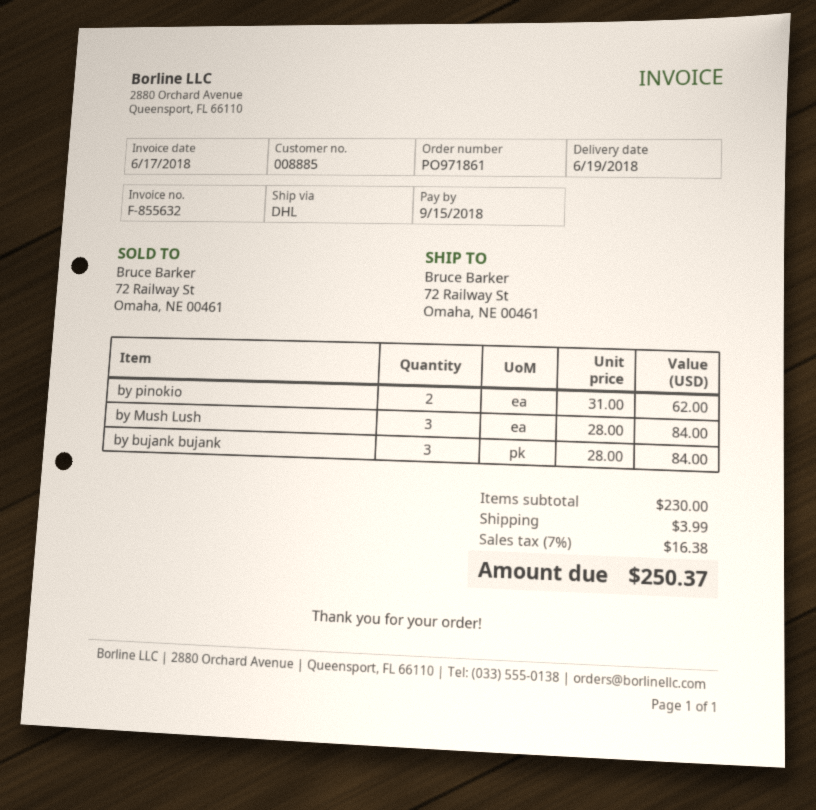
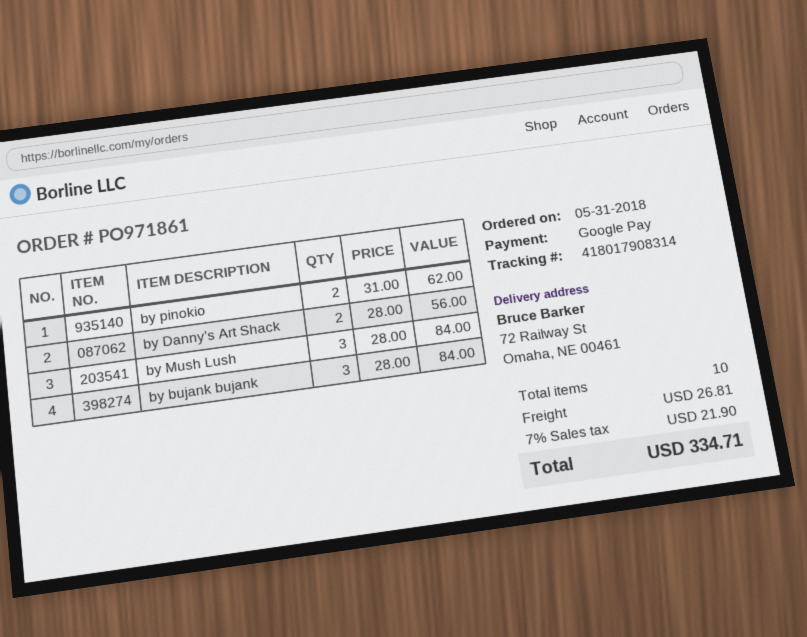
by Danny's Art Shack: none -> 2 x 28.00 = 56.00
shipping: 3.99 -> 26.81
tax: 7% = 16.38 -> 7% = 21.90
total: 250.37 -> 334.71

